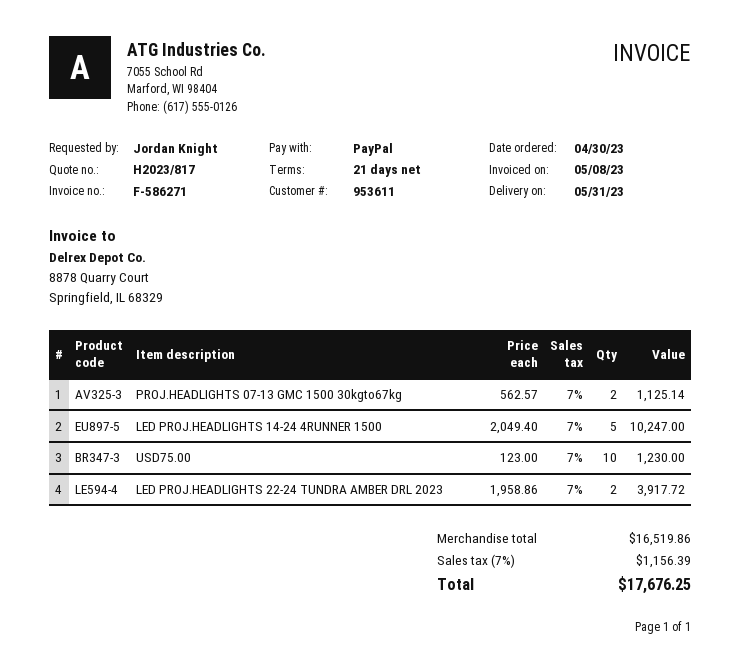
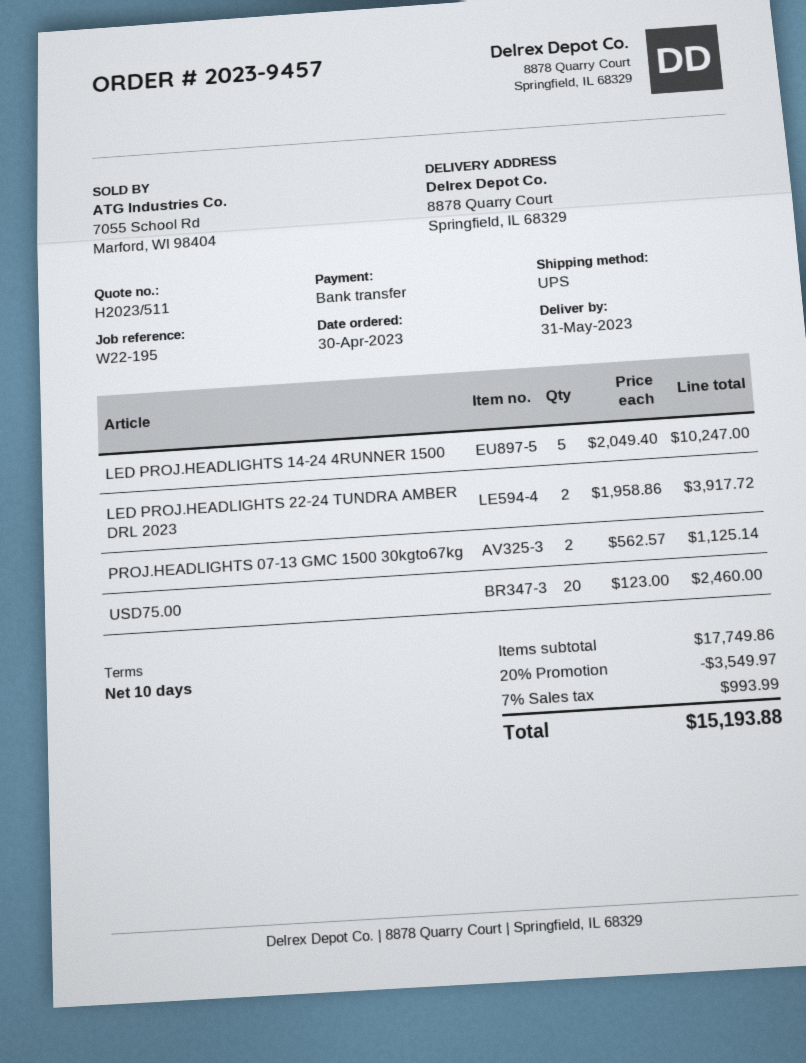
quote number: H2023/817 -> H2023/511
payment terms: 21 days -> 10 days
payment method: PayPal -> bank transfer
USD75.00: 10 x 123.00 = 1230.00 -> 20 x 123.00 = 2460.00
subtotal: 16519.86 -> 17749.86
discount: none -> 20% = 3549.97
tax: 7% = 1156.39 -> 7% = 993.99
total: 17676.25 -> 15193.88

